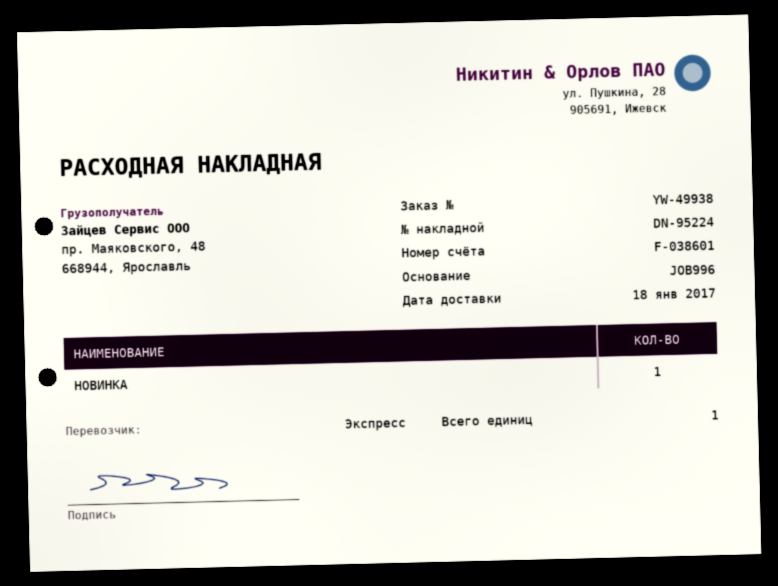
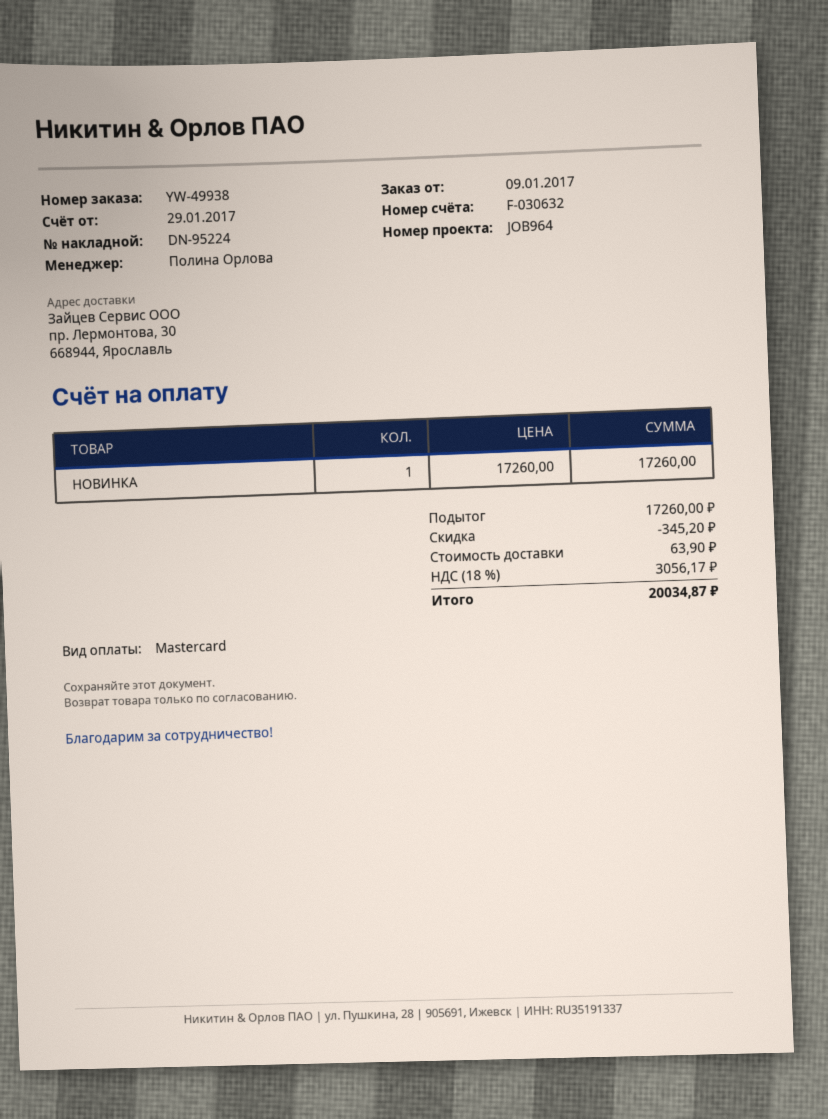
invoice number: F-038601 -> F-030632
reference: JOB996 -> JOB964
ship to: пр. Маяковского, 48, 668944, Ярославль -> пр. Лермонтова, 30, 668944, Ярославль

